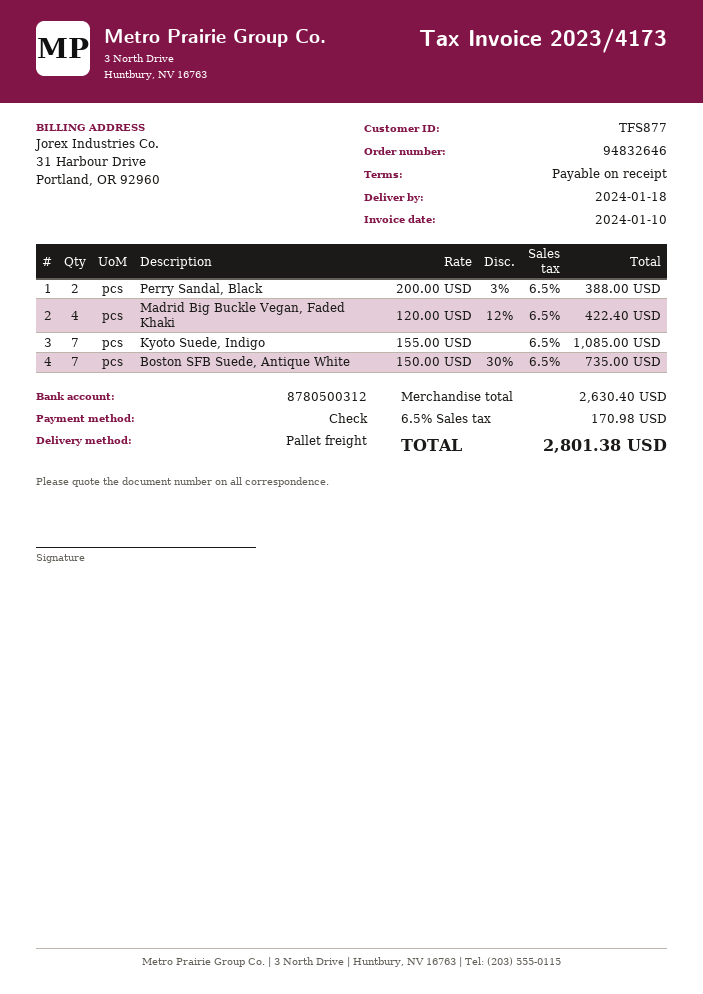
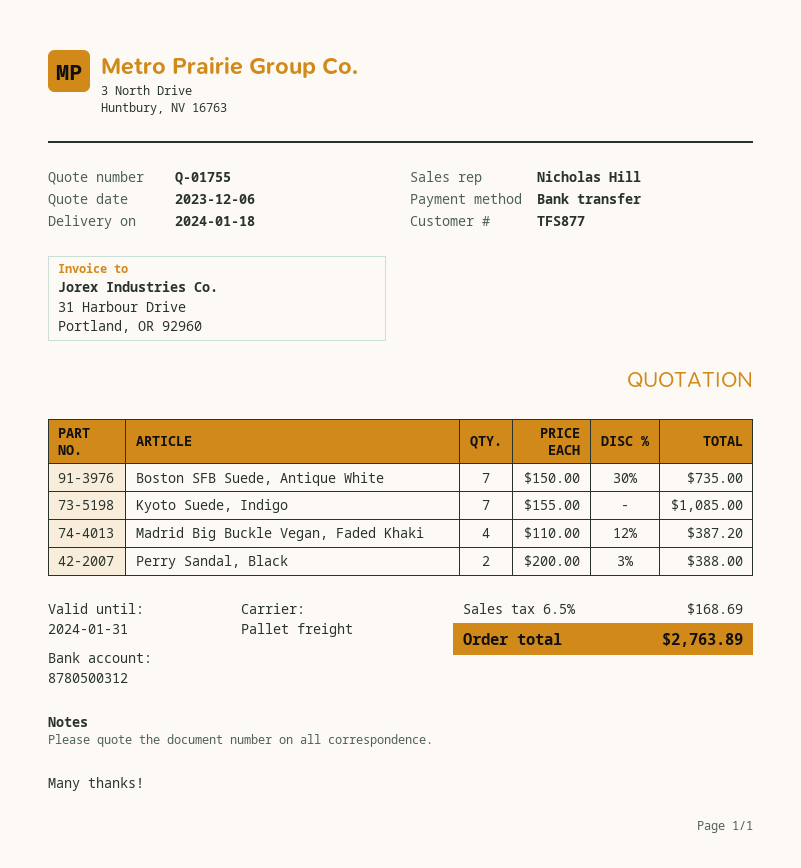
payment method: cheque -> bank transfer
Madrid Big Buckle Vegan, Faded Khaki: 4 x 120.00 - 12% = 422.40 -> 4 x 110.00 - 12% = 387.20
tax: 6.5% = 170.98 -> 6.5% = 168.69
total: 2801.38 -> 2763.89

